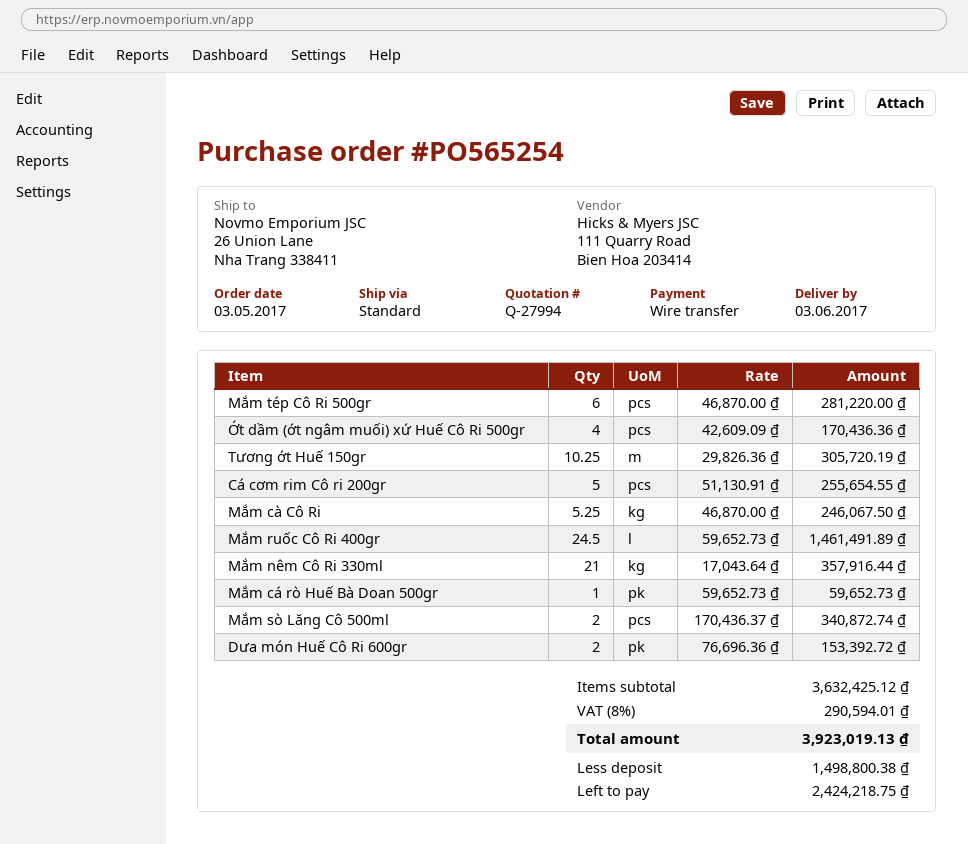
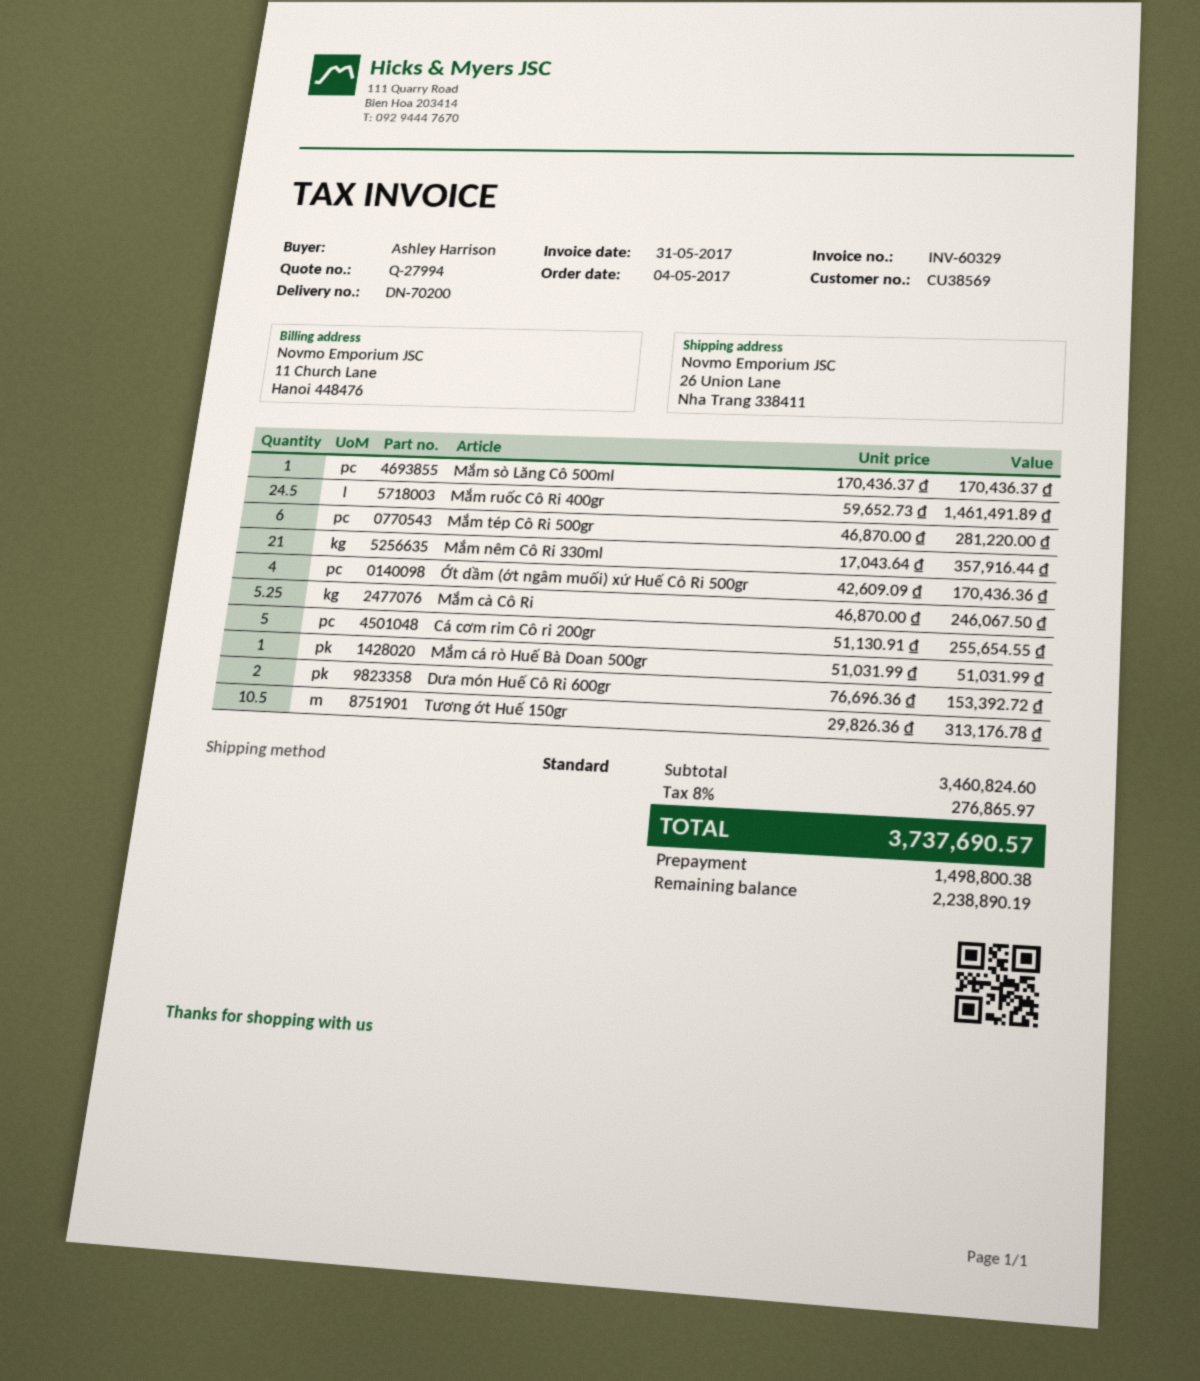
order date: 2017-05-03 -> 2017-05-04
Tương ớt Huế 150gr: 10.25 x 29826.36 = 305720.19 -> 10.5 x 29826.36 = 313176.78
Mắm cá rò Huế Bà Doan 500gr: 1 x 59652.73 = 59652.73 -> 1 x 51031.99 = 51031.99
Mắm sò Lăng Cô 500ml: 2 x 170436.37 = 340872.74 -> 1 x 170436.37 = 170436.37
subtotal: 3632425.12 -> 3460824.60
tax: 8% = 290594.01 -> 8% = 276865.97
total: 3923019.13 -> 3737690.57
balance: 2424218.75 -> 2238890.19

